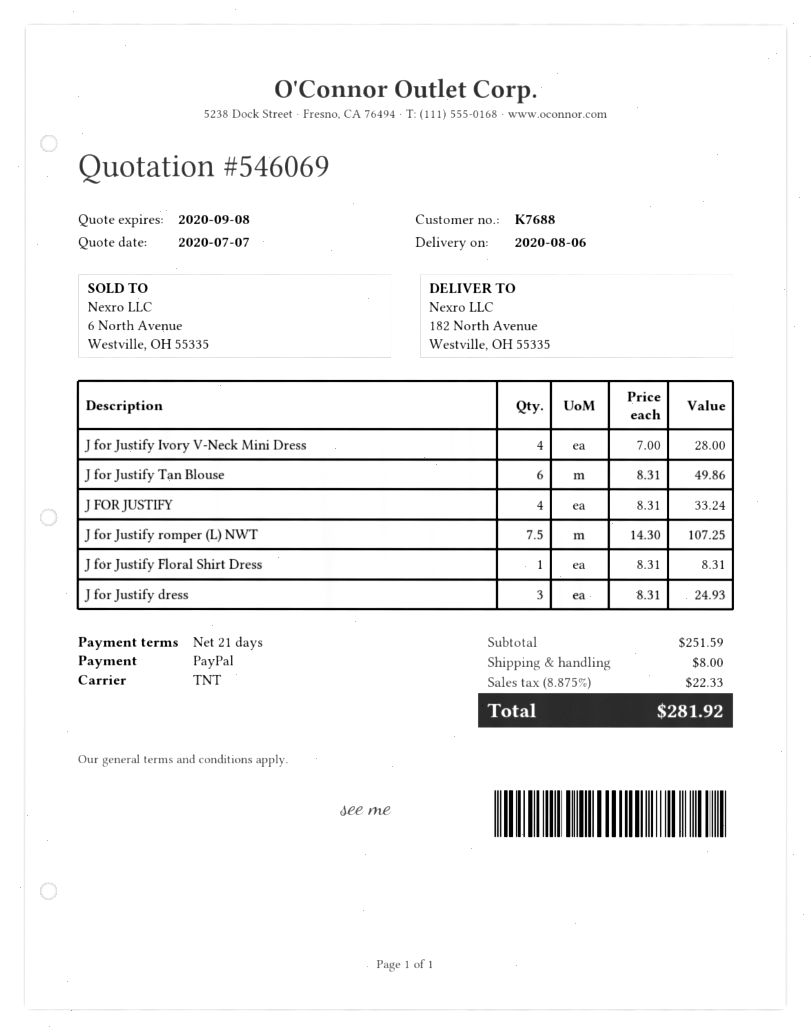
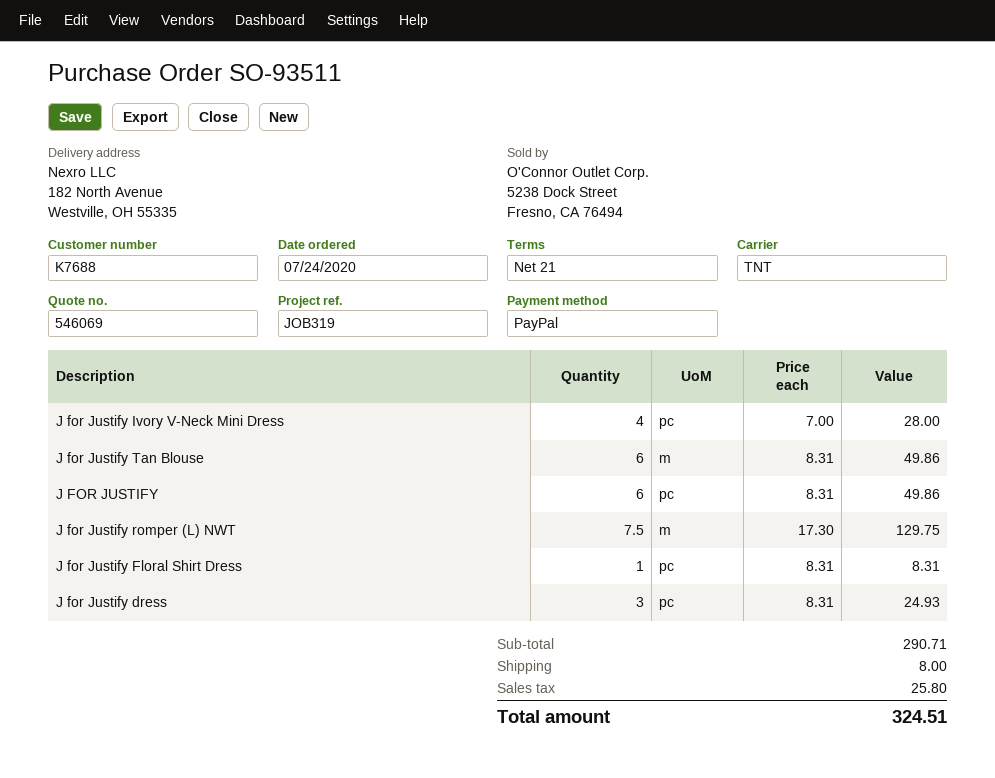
J FOR JUSTIFY: 4 x 8.31 = 33.24 -> 6 x 8.31 = 49.86
J for Justify romper (L) NWT: 7.5 x 14.30 = 107.25 -> 7.5 x 17.30 = 129.75
subtotal: 251.59 -> 290.71
tax: 22.33 -> 25.80
total: 281.92 -> 324.51

